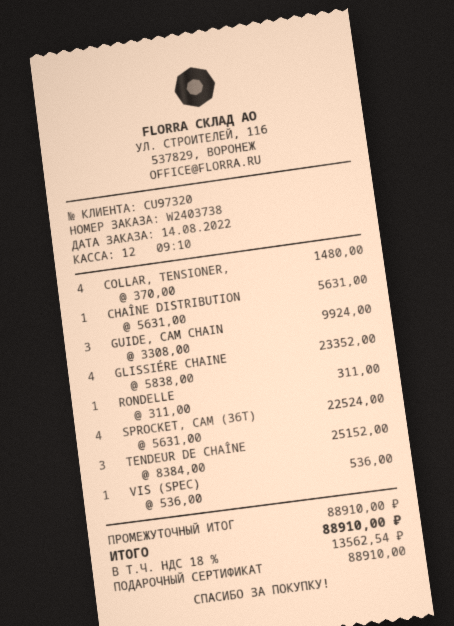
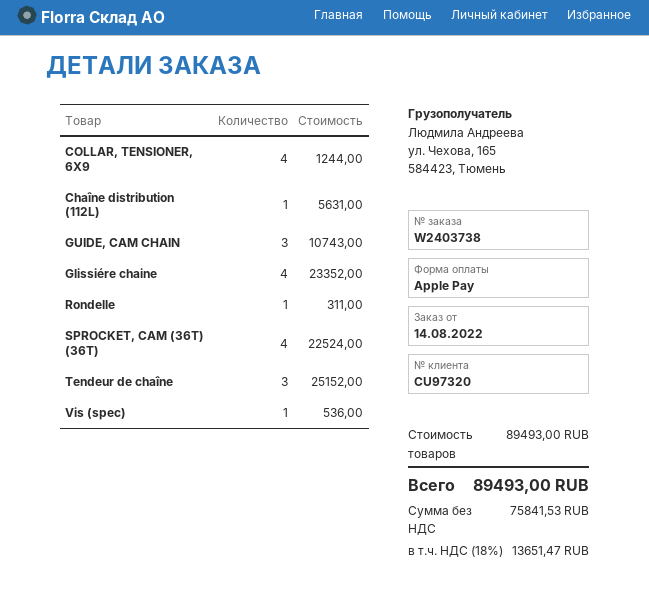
payment method: gift card -> Apple Pay
COLLAR, TENSIONER,: 4 for 1480.00 -> 4 for 1244.00
GUIDE, CAM CHAIN: 3 for 9924.00 -> 3 for 10743.00
subtotal: 88910.00 -> 89493.00
tax: 18% = 13562.54 -> 18% = 13651.47
total: 88910.00 -> 89493.00

